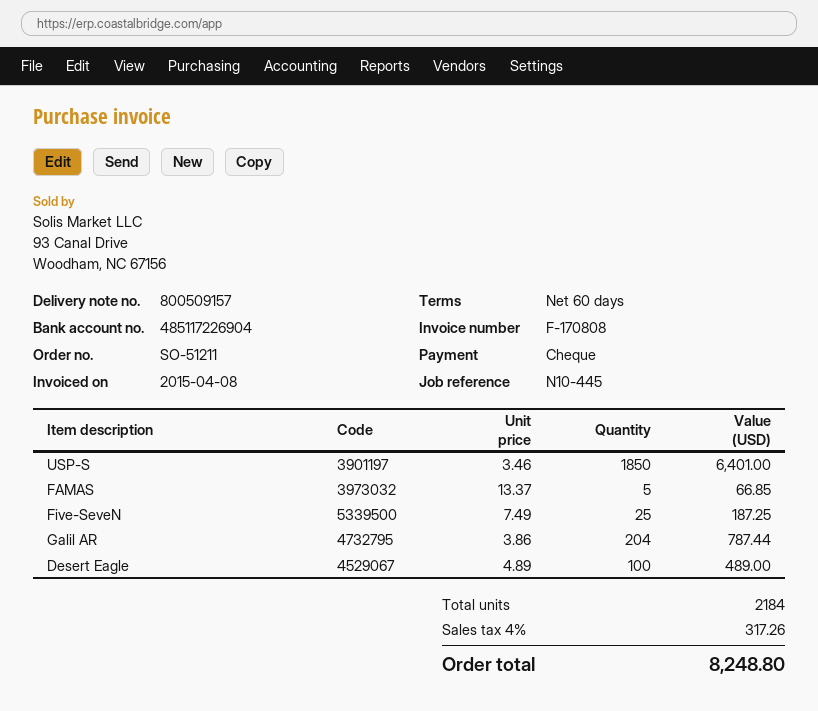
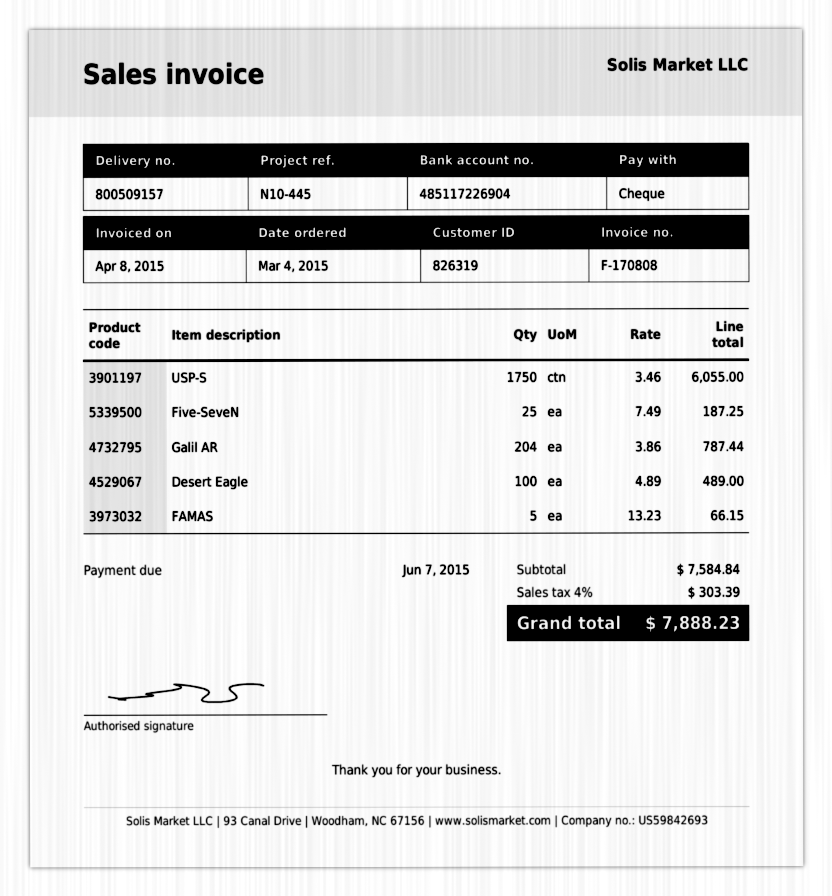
USP-S: 1850 x 3.46 = 6401.00 -> 1750 x 3.46 = 6055.00
FAMAS: 5 x 13.37 = 66.85 -> 5 x 13.23 = 66.15
tax: 4% = 317.26 -> 4% = 303.39
total: 8248.80 -> 7888.23

